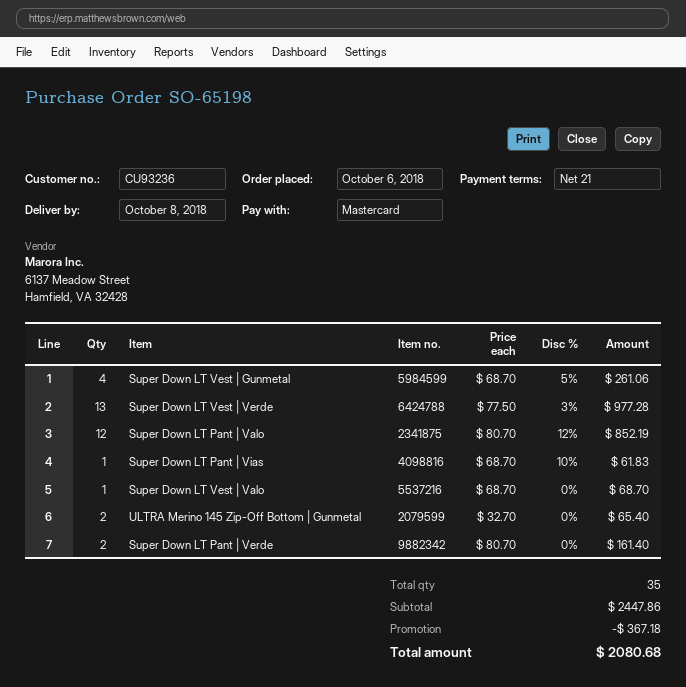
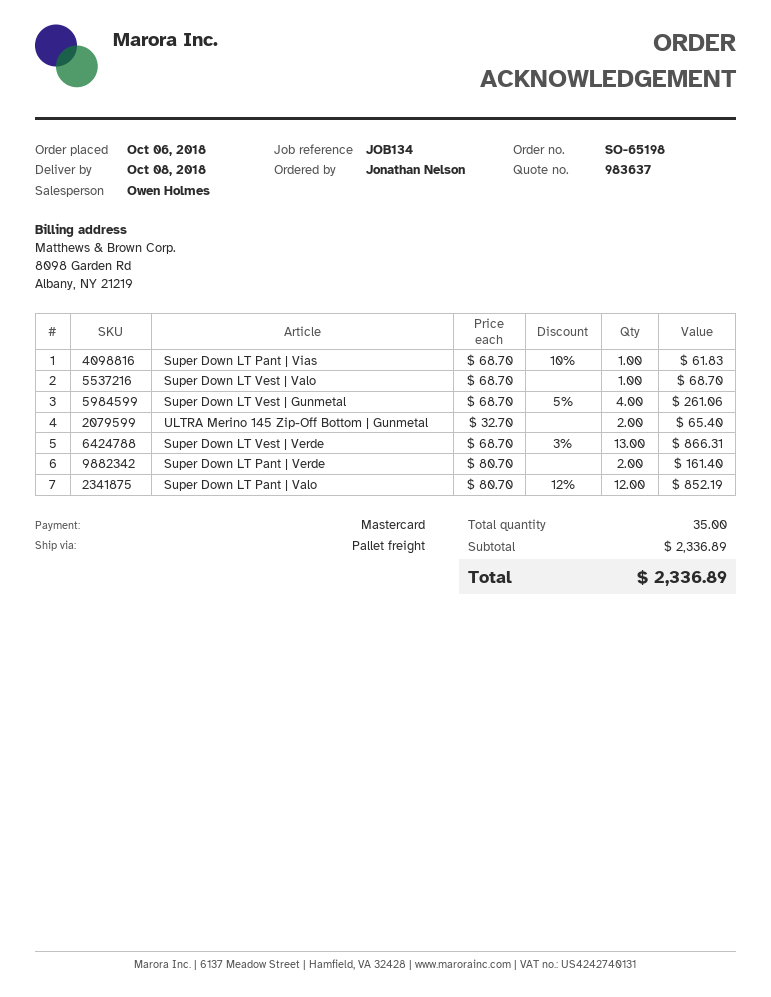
Super Down LT Vest | Verde: 13 x 77.50 - 3% = 977.28 -> 13 x 68.70 - 3% = 866.31
subtotal: 2447.86 -> 2336.89
discount: 367.18 -> none
total: 2080.68 -> 2336.89

